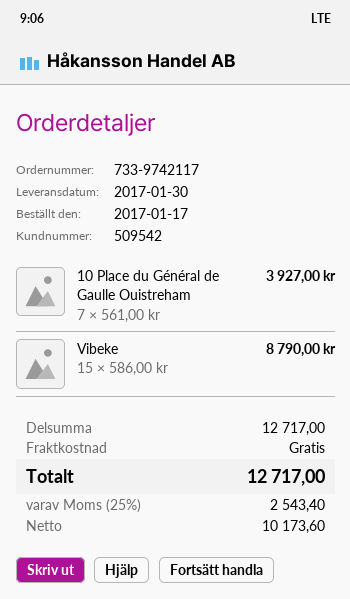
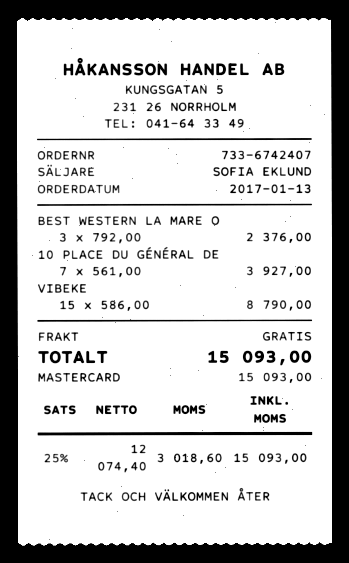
order number: 733-9742117 -> 733-6742407
order date: 2017-01-17 -> 2017-01-13
BEST WESTERN LA MARE O: none -> 3 x 792.00 = 2376.00
net: 10173.60 -> 12074.40
tax: 25% = 2543.40 -> 25% = 3018.60
total: 12717.00 -> 15093.00

